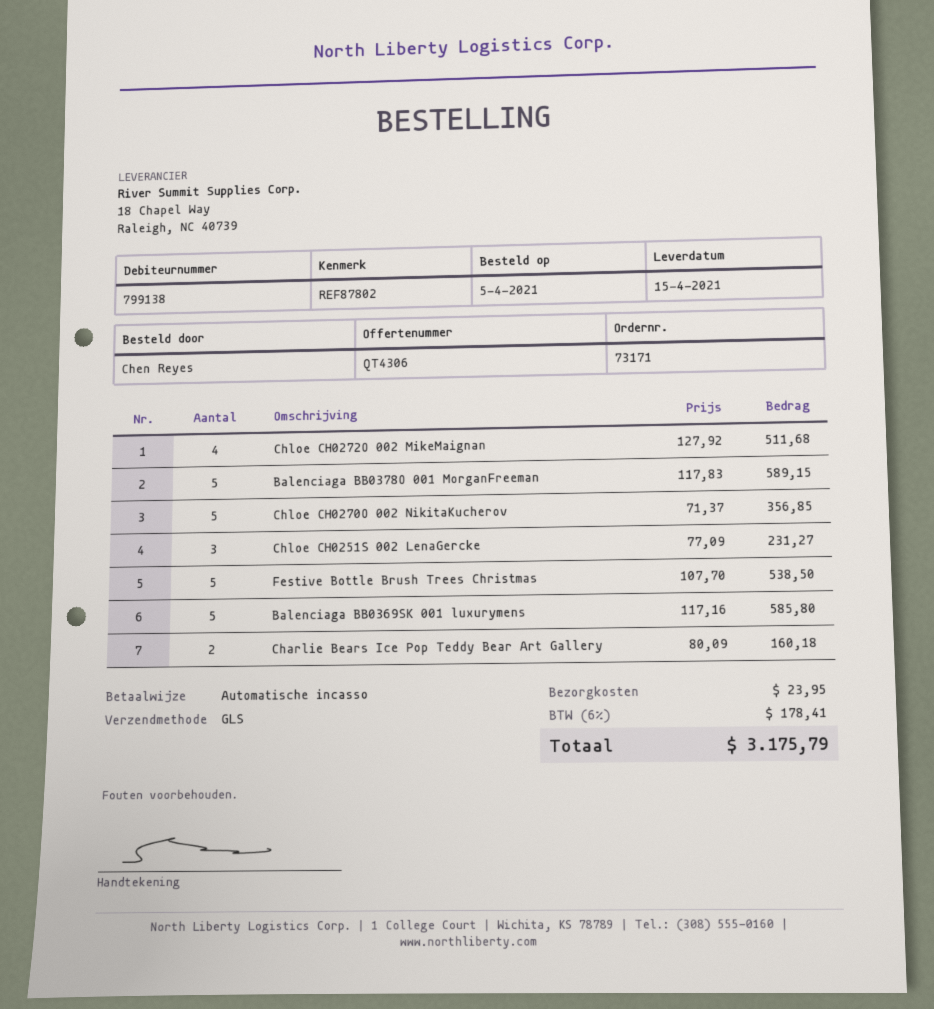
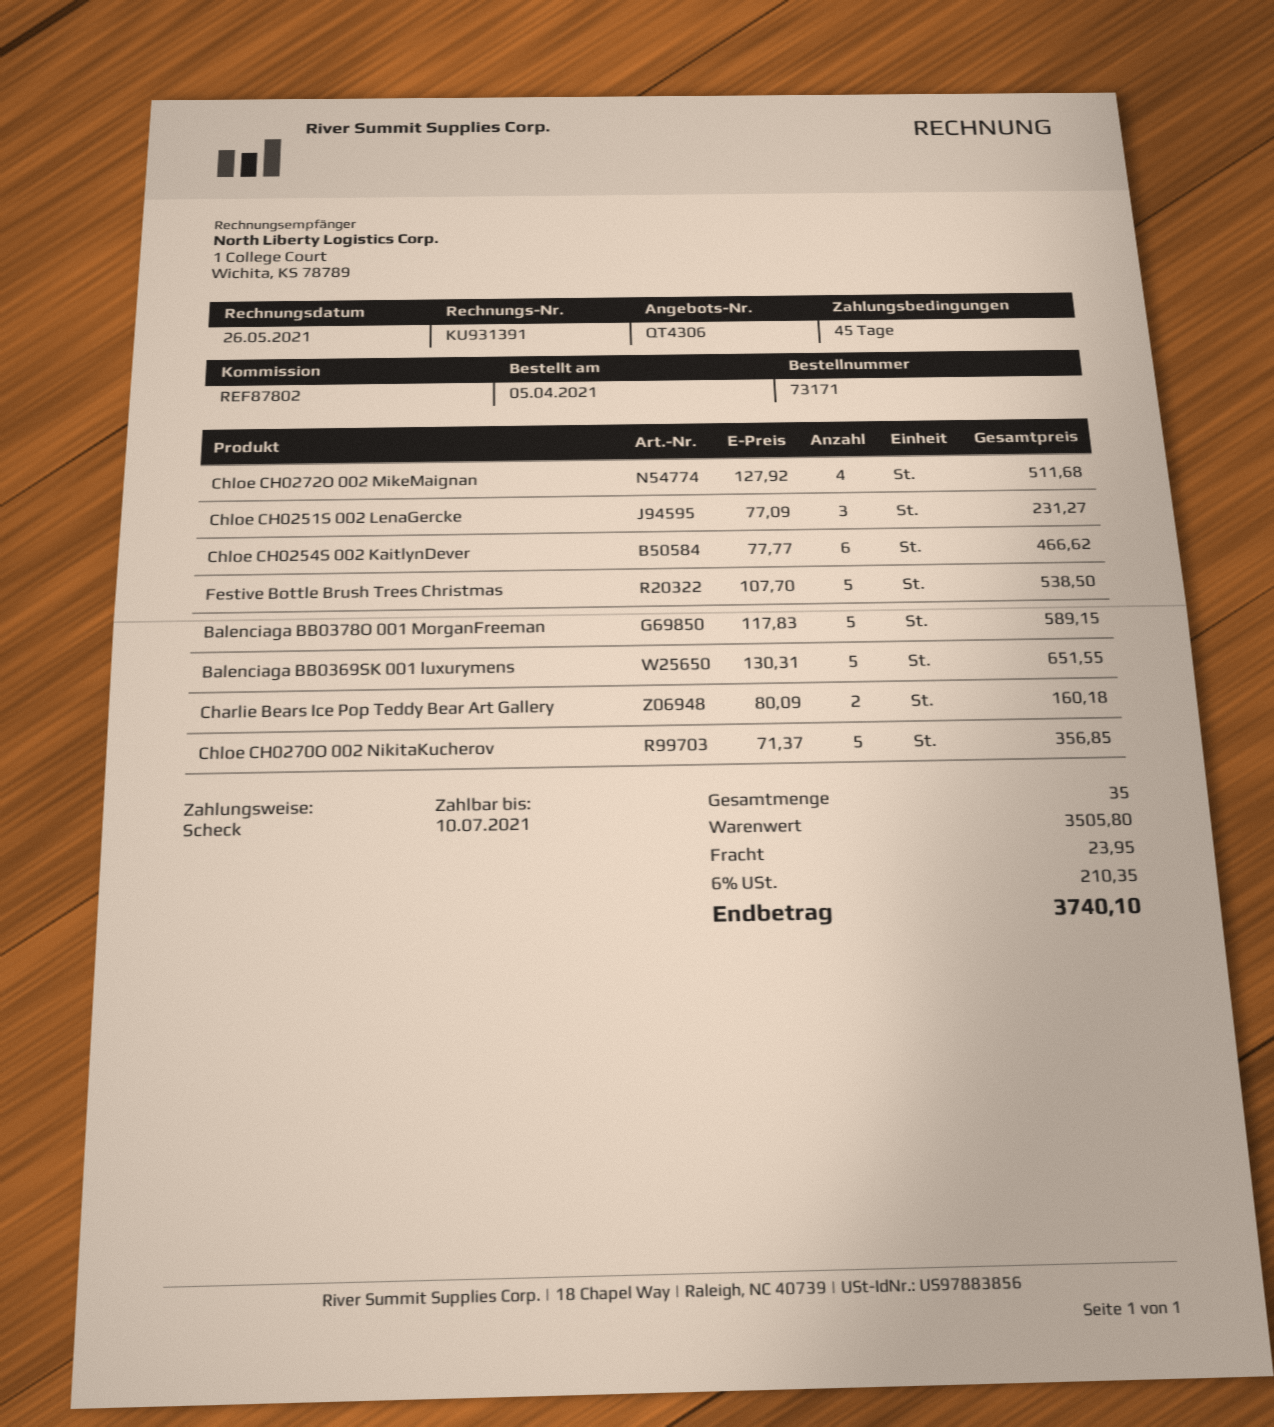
payment method: direct debit -> cheque
Balenciaga BB0369SK 001 luxurymens: 5 x 117.16 = 585.80 -> 5 x 130.31 = 651.55
Chloe CH0254S 002 KaitlynDever: none -> 6 x 77.77 = 466.62
tax: 6% = 178.41 -> 6% = 210.35
total: 3175.79 -> 3740.10

